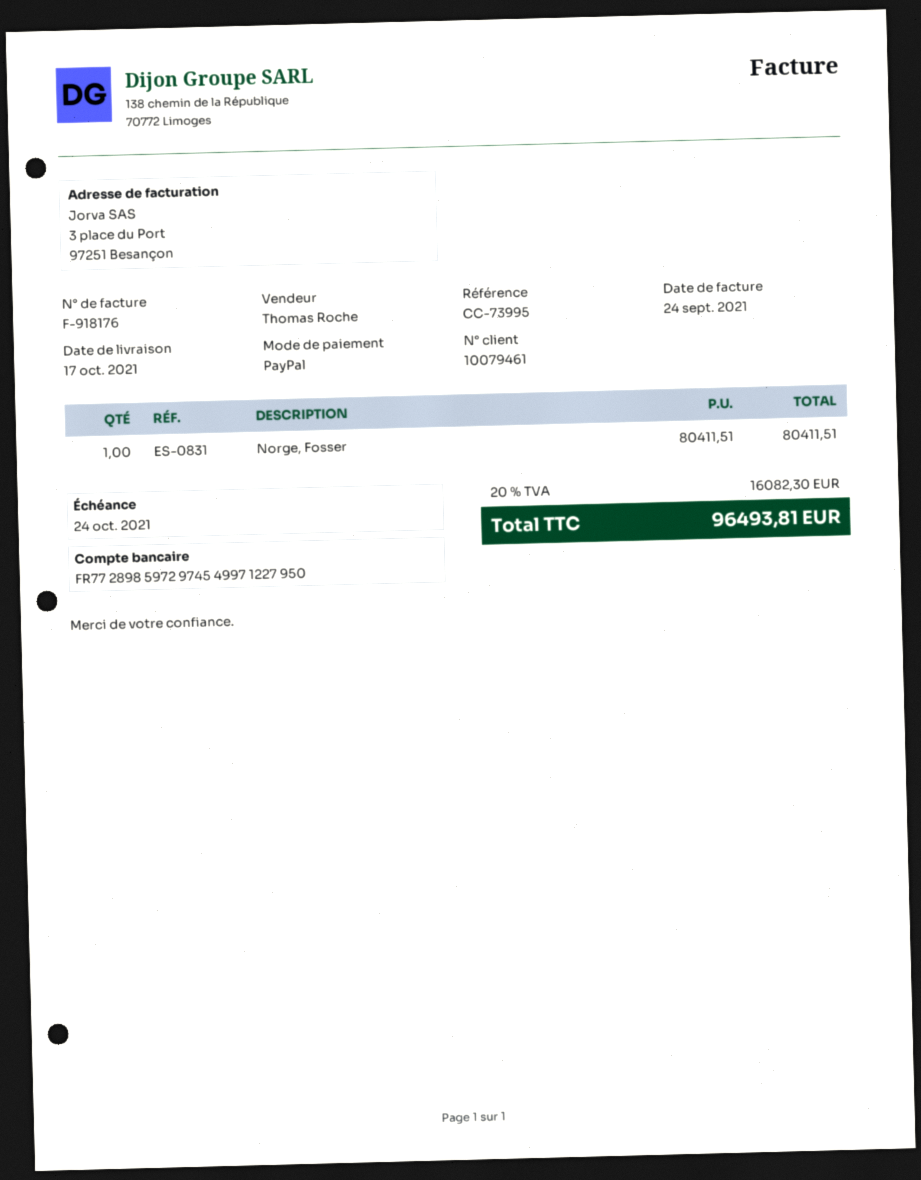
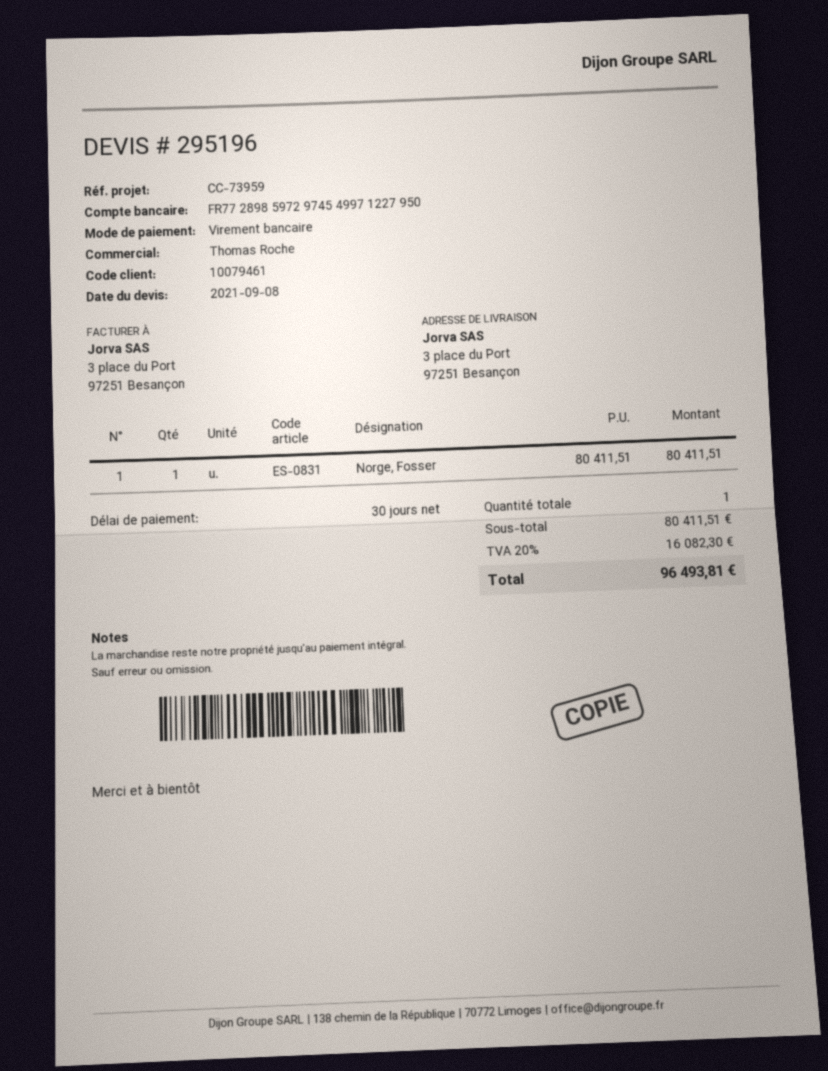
reference: CC-73995 -> CC-73959
payment method: PayPal -> bank transfer

